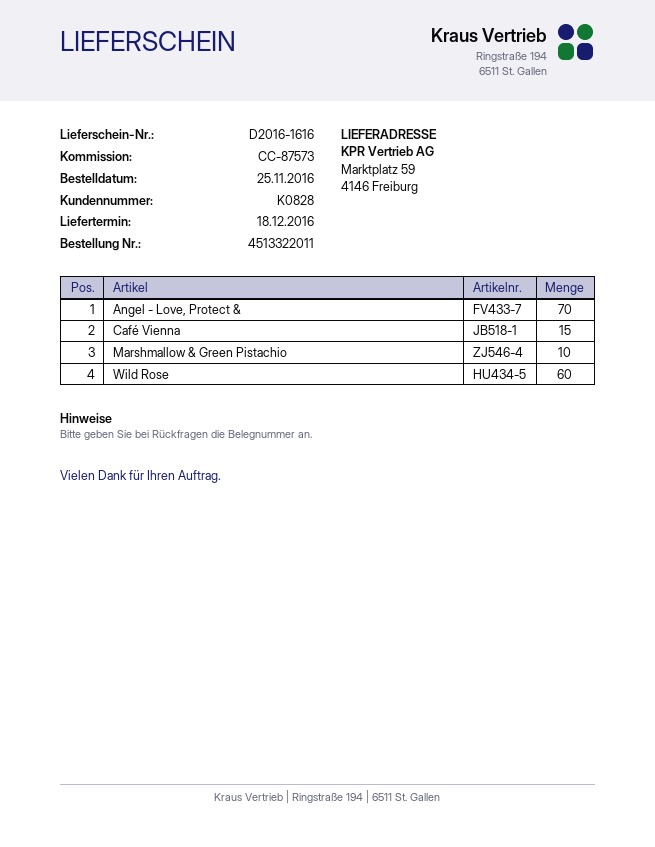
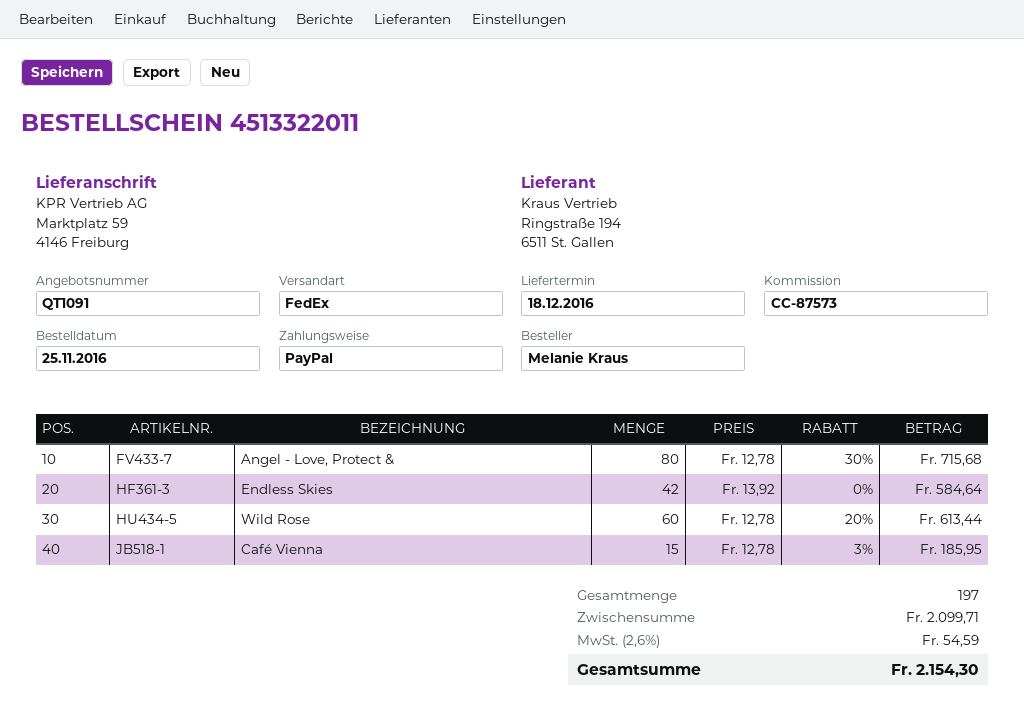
Angel - Love, Protect &: 70 -> 80
Marshmallow & Green Pistachio: 10 -> none
Endless Skies: none -> 42

